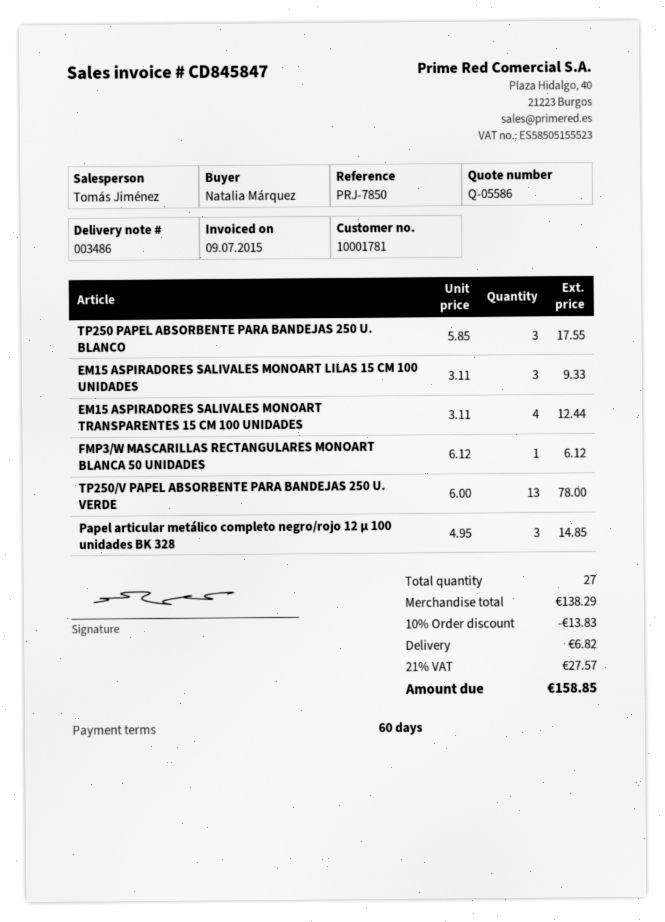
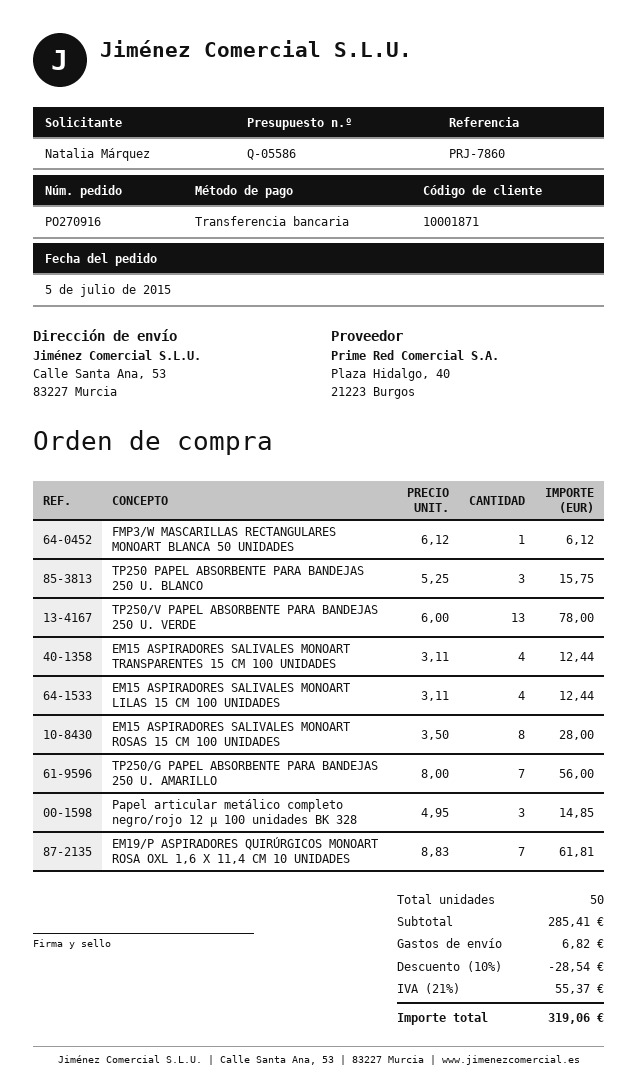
customer number: 10001781 -> 10001871
reference: PRJ-7850 -> PRJ-7860
TP250 PAPEL ABSORBENTE PARA BANDEJAS 250 U. BLANCO: 3 x 5.85 = 17.55 -> 3 x 5.25 = 15.75
EM15 ASPIRADORES SALIVALES MONOART LILAS 15 CM 100 UNIDADES: 3 x 3.11 = 9.33 -> 4 x 3.11 = 12.44
EM15 ASPIRADORES SALIVALES MONOART ROSAS 15 CM 100 UNIDADES: none -> 8 x 3.50 = 28.00
TP250/G PAPEL ABSORBENTE PARA BANDEJAS 250 U. AMARILLO: none -> 7 x 8.00 = 56.00
EM19/P ASPIRADORES QUIRÚRGICOS MONOART ROSA OXL 1,6 X 11,4 CM 10 UNIDADES: none -> 7 x 8.83 = 61.81
total quantity: 27 -> 50
subtotal: 138.29 -> 285.41
discount: 10% = 13.83 -> 10% = 28.54
tax: 21% = 27.57 -> 21% = 55.37
total: 158.85 -> 319.06

